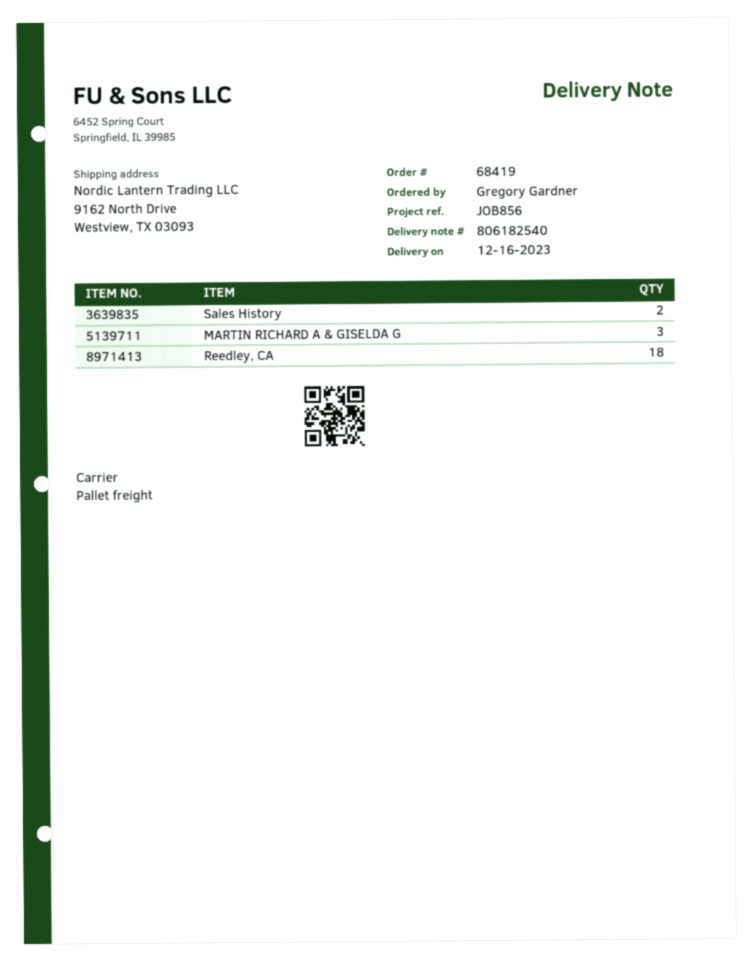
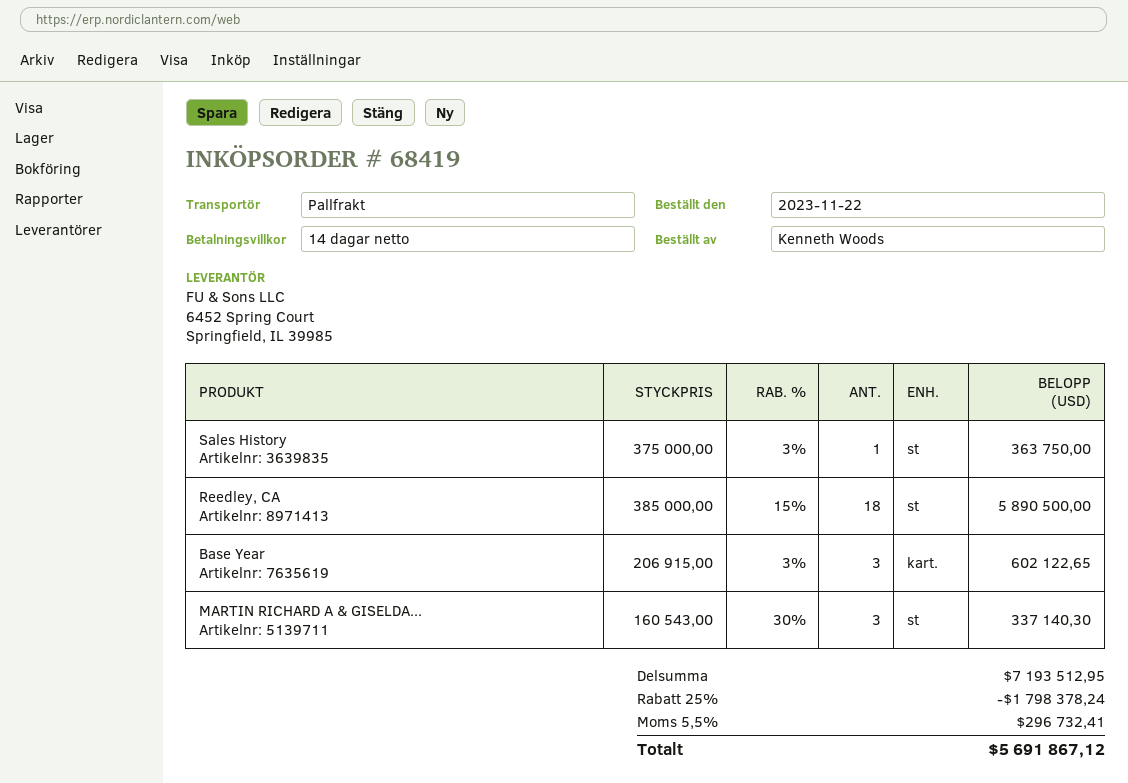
ordered by: Gregory Gardner -> Kenneth Woods
Sales History: 2 -> 1
Base Year: none -> 3

